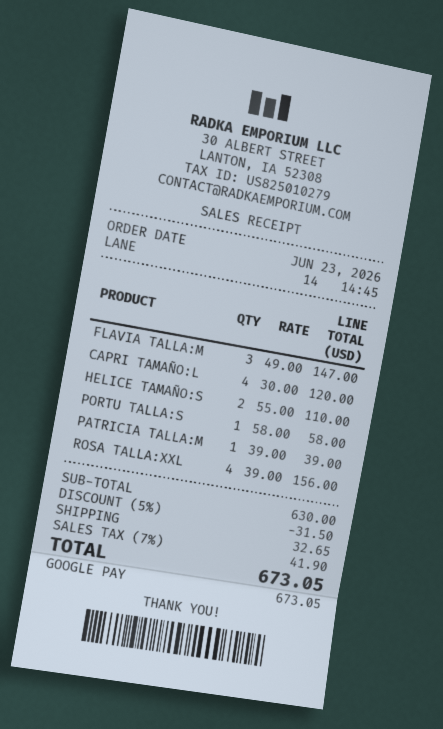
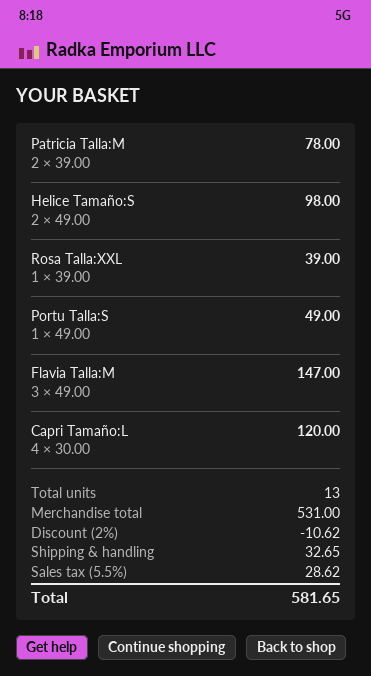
HELICE TAMAÑO:S: 2 x 55.00 = 110.00 -> 2 x 49.00 = 98.00
PORTU TALLA:S: 1 x 58.00 = 58.00 -> 1 x 49.00 = 49.00
PATRICIA TALLA:M: 1 x 39.00 = 39.00 -> 2 x 39.00 = 78.00
ROSA TALLA:XXL: 4 x 39.00 = 156.00 -> 1 x 39.00 = 39.00
subtotal: 630.00 -> 531.00
discount: 5% = 31.50 -> 2% = 10.62
tax: 7% = 41.90 -> 5.5% = 28.62
total: 673.05 -> 581.65

